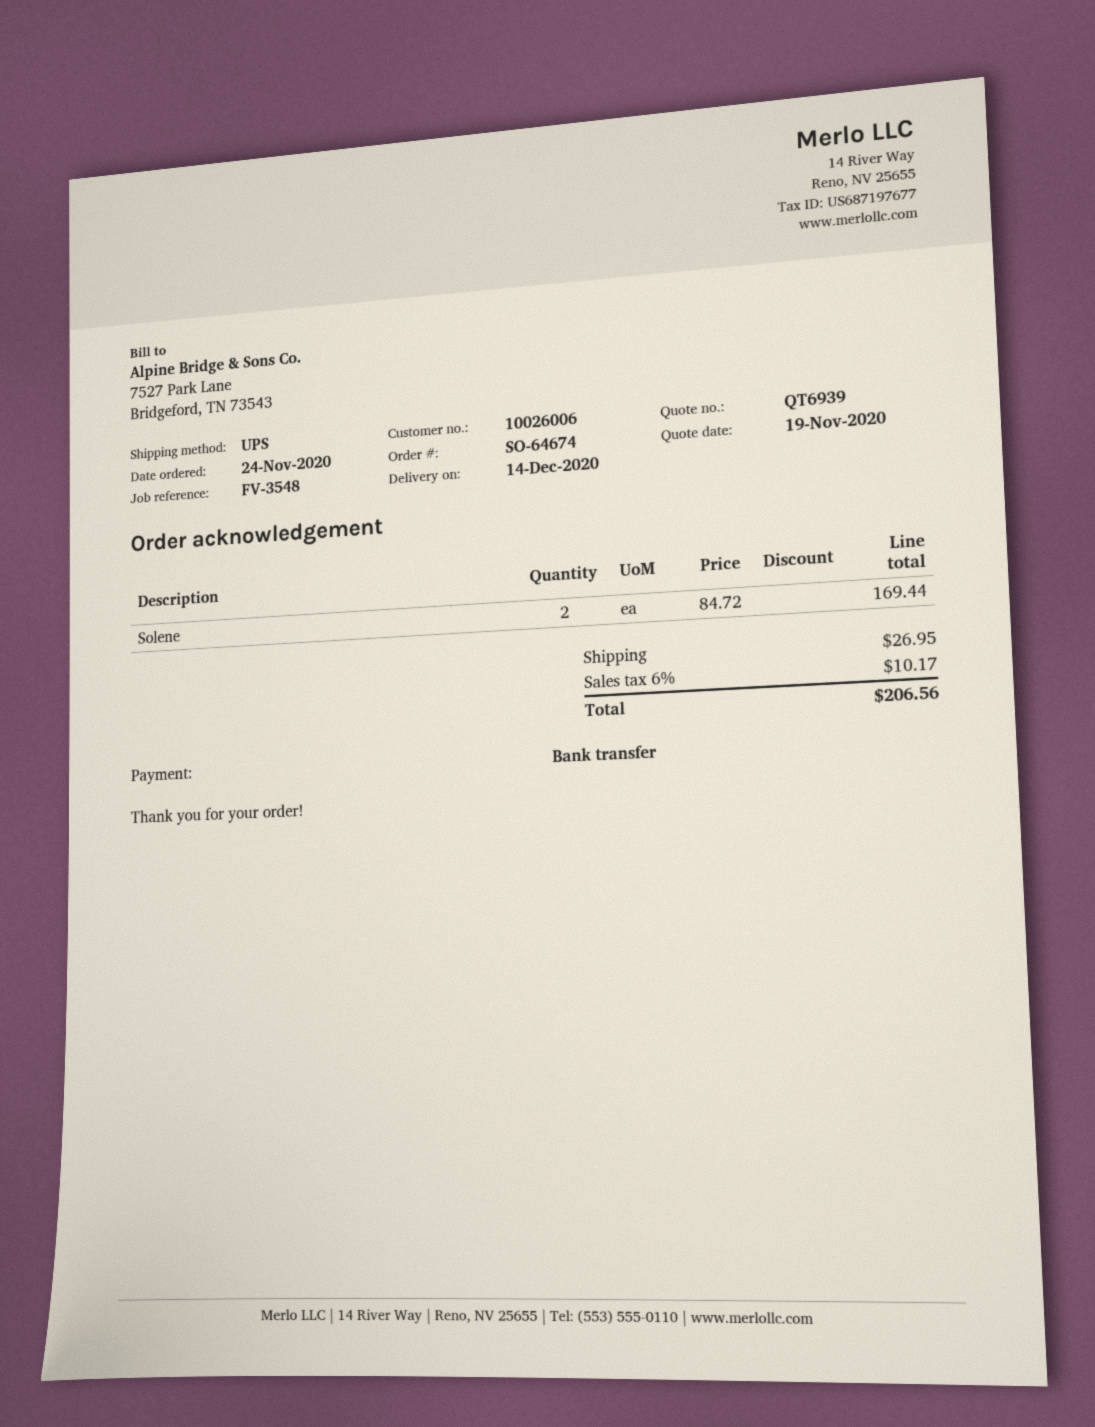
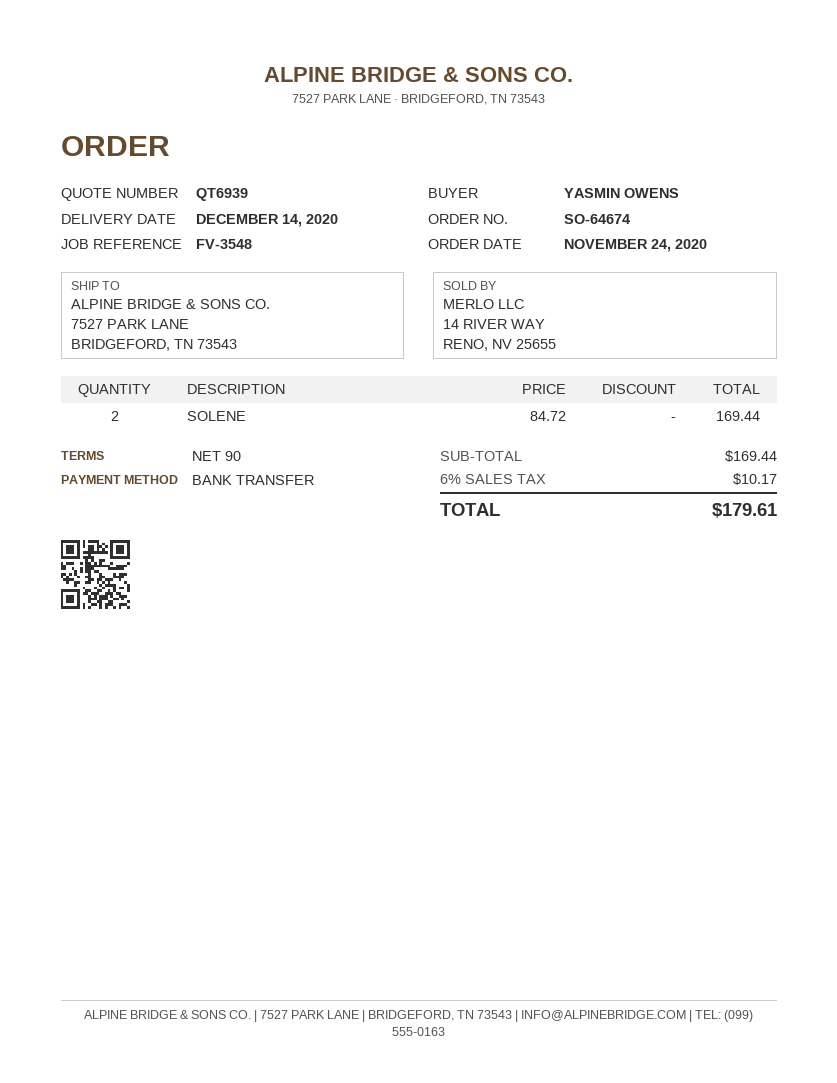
shipping: 26.95 -> none
total: 206.56 -> 179.61

